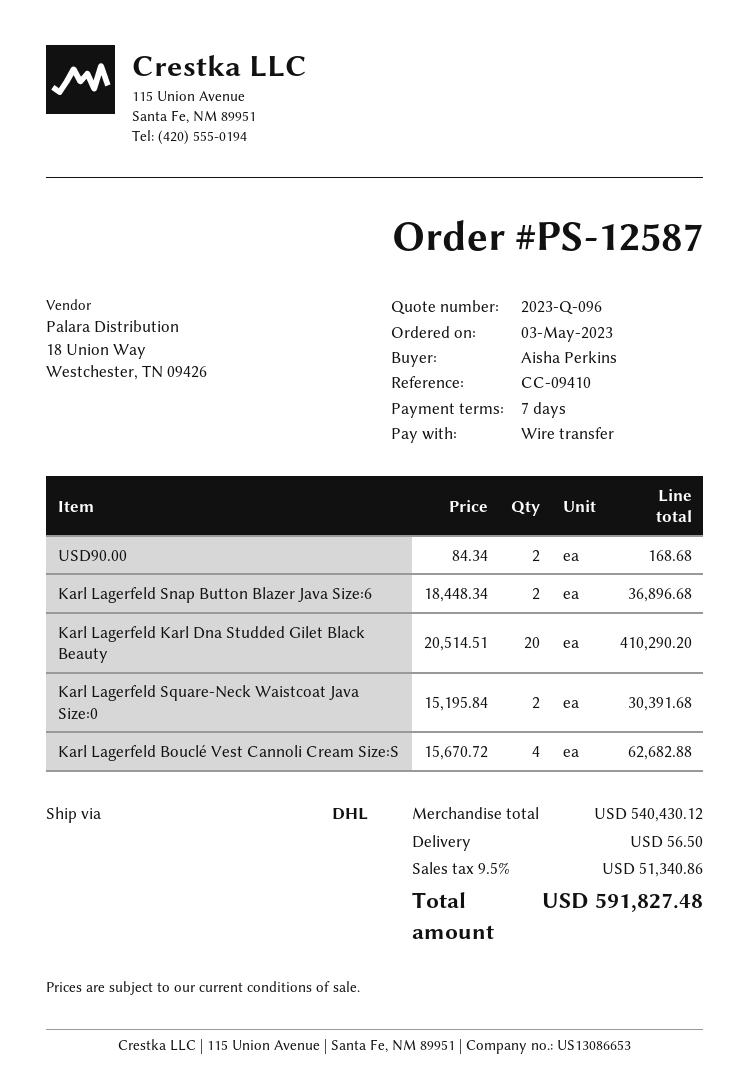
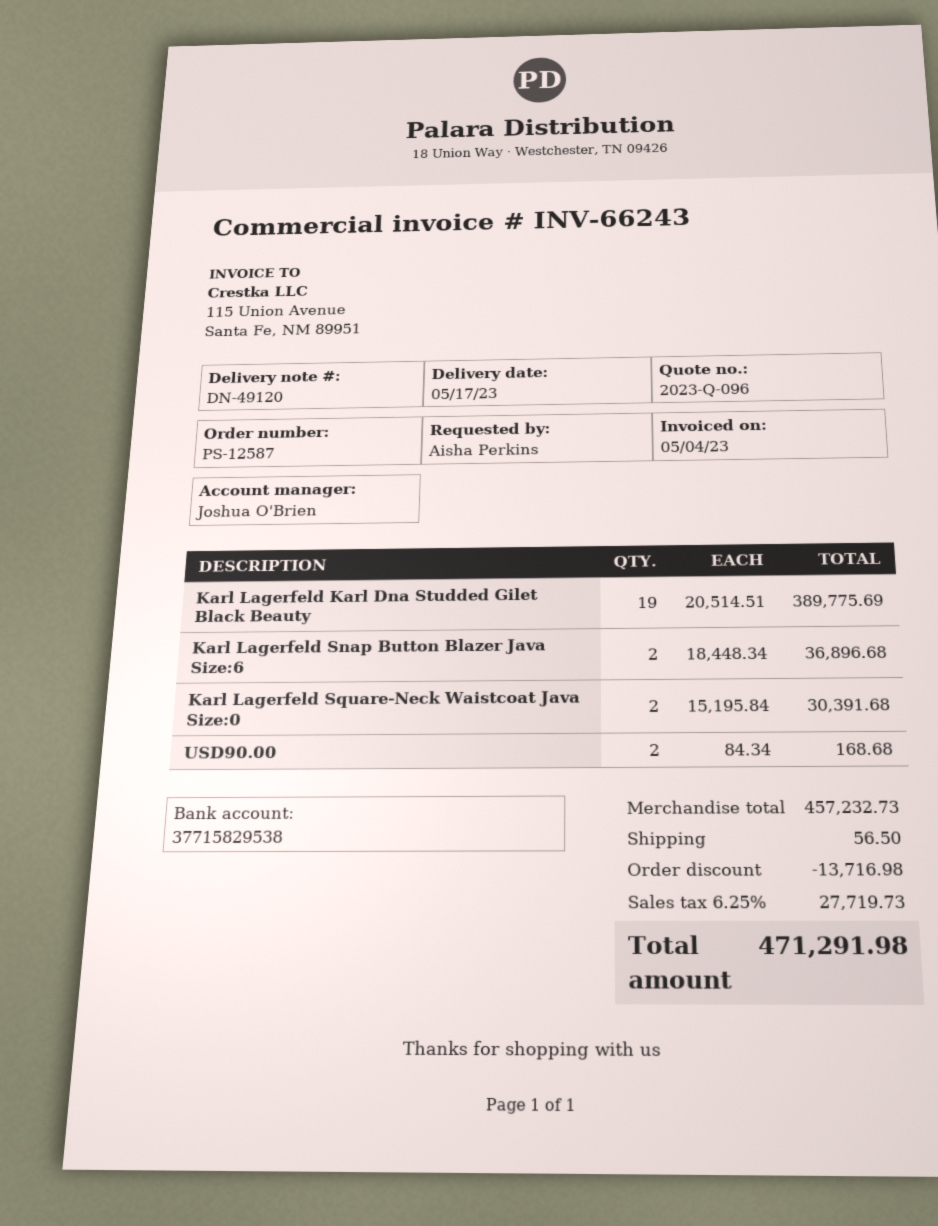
Karl Lagerfeld Karl Dna Studded Gilet Black Beauty: 20 x 20514.51 = 410290.20 -> 19 x 20514.51 = 389775.69
Karl Lagerfeld Bouclé Vest Cannoli Cream Size:S: 4 x 15670.72 = 62682.88 -> none
subtotal: 540430.12 -> 457232.73
discount: none -> 13716.98
tax: 9.5% = 51340.86 -> 6.25% = 27719.73
total: 591827.48 -> 471291.98

